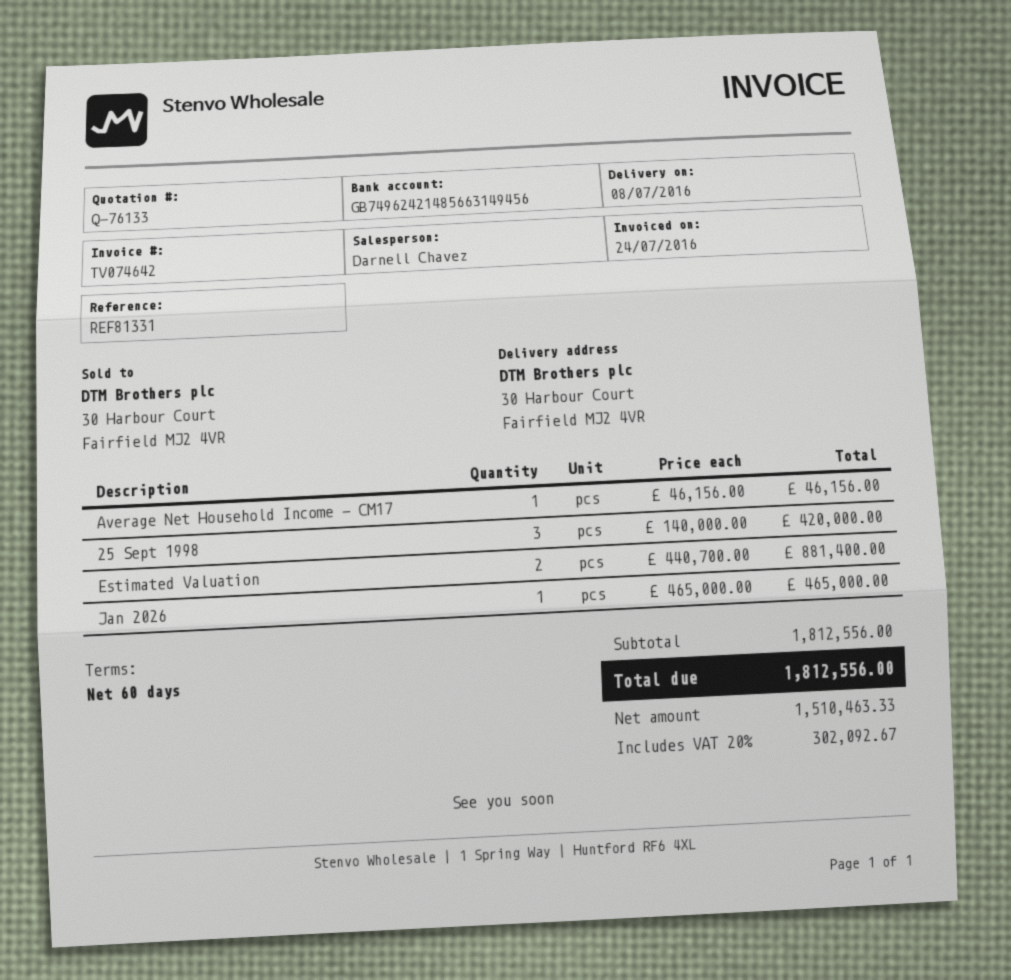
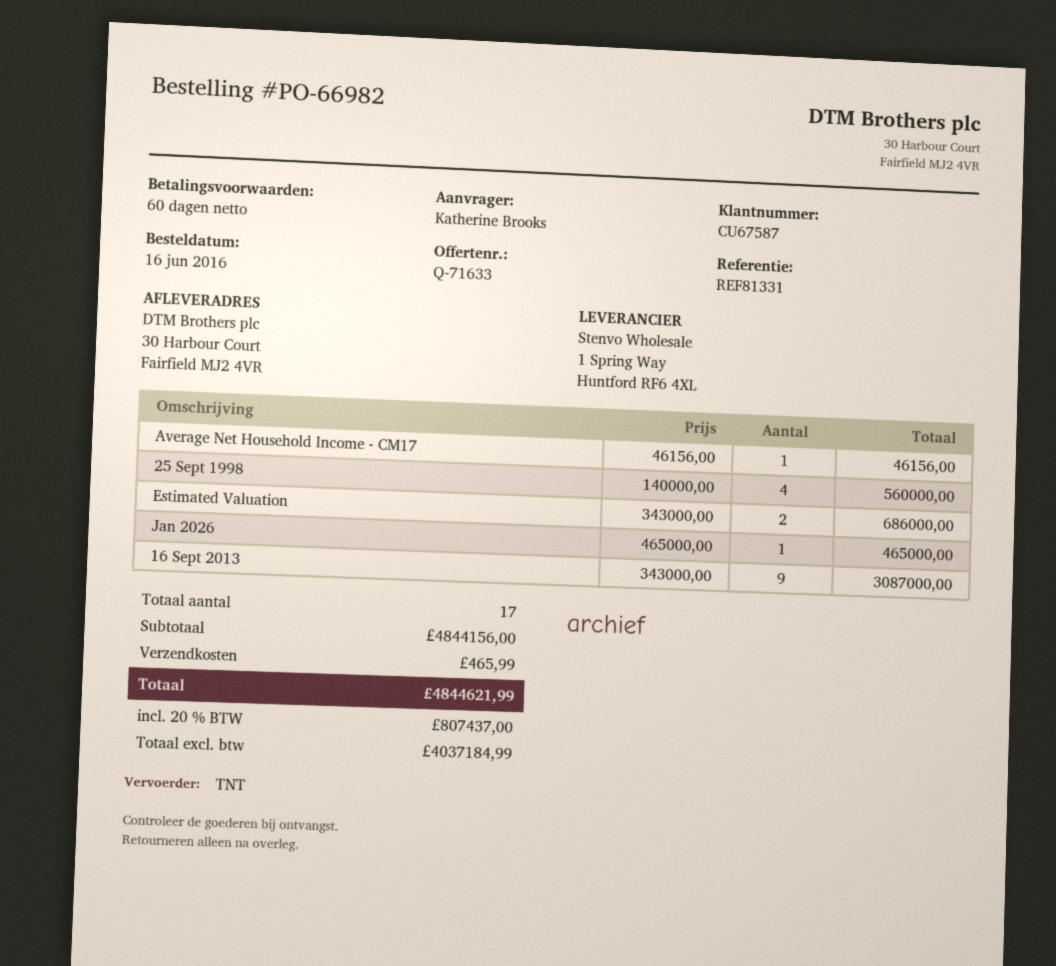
quote number: Q-76133 -> Q-71633
25 Sept 1998: 3 x 140000.00 = 420000.00 -> 4 x 140000.00 = 560000.00
Estimated Valuation: 2 x 440700.00 = 881400.00 -> 2 x 343000.00 = 686000.00
16 Sept 2013: none -> 9 x 343000.00 = 3087000.00
subtotal: 1812556.00 -> 4844156.00
shipping: none -> 465.99
net: 1510463.33 -> 4037184.99
tax: 20% = 302092.67 -> 20% = 807437.00
total: 1812556.00 -> 4844621.99

